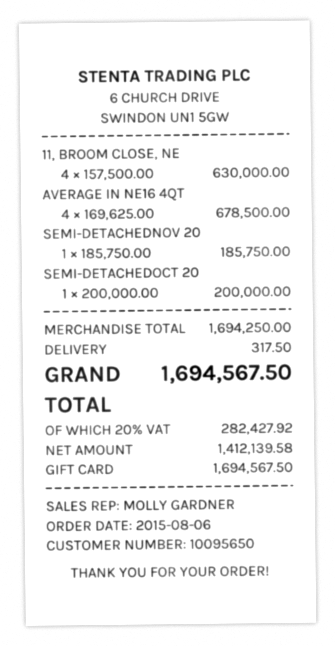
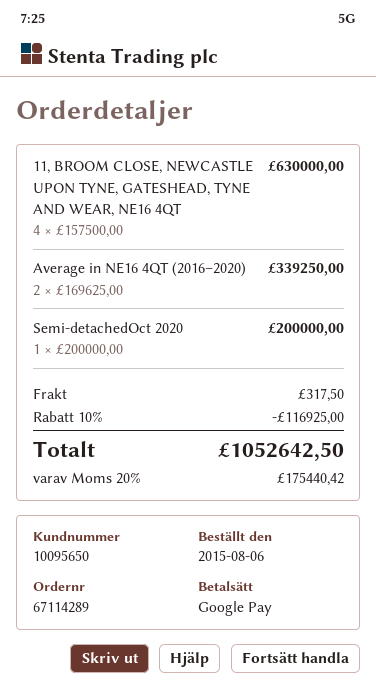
payment method: gift card -> Google Pay
AVERAGE IN NE16 4QT: 4 x 169625.00 = 678500.00 -> 2 x 169625.00 = 339250.00
SEMI-DETACHEDNOV 20: 1 x 185750.00 = 185750.00 -> none
discount: none -> 10% = 116925.00
tax: 20% = 282427.92 -> 20% = 175440.42
total: 1694567.50 -> 1052642.50

